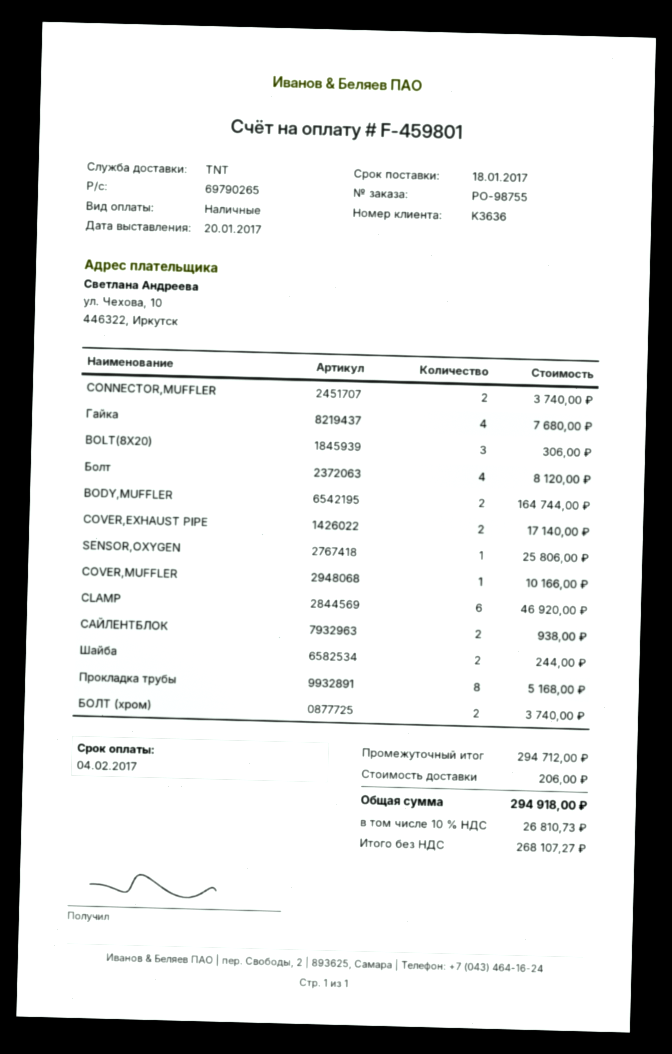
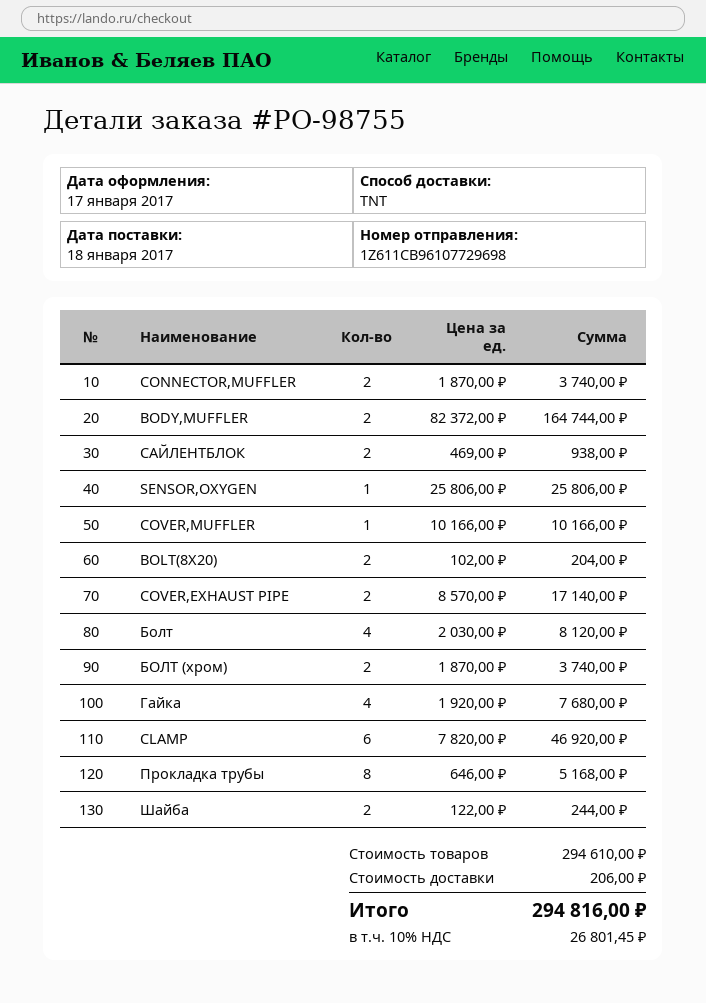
BOLT(8X20): 3 for 306.00 -> 2 for 204.00
subtotal: 294712.00 -> 294610.00
tax: 10% = 26810.73 -> 10% = 26801.45
total: 294918.00 -> 294816.00

